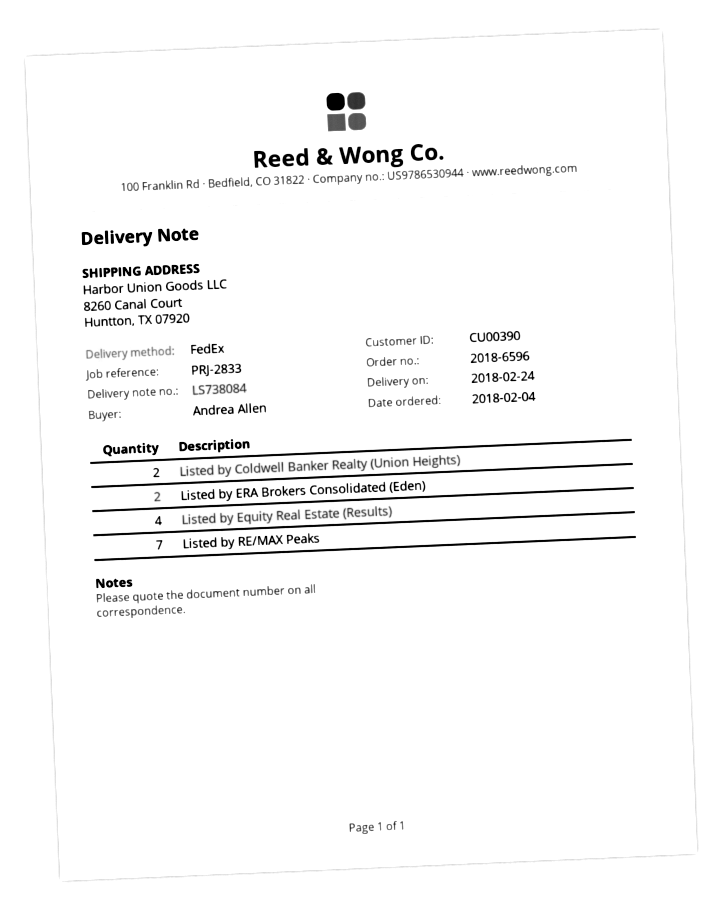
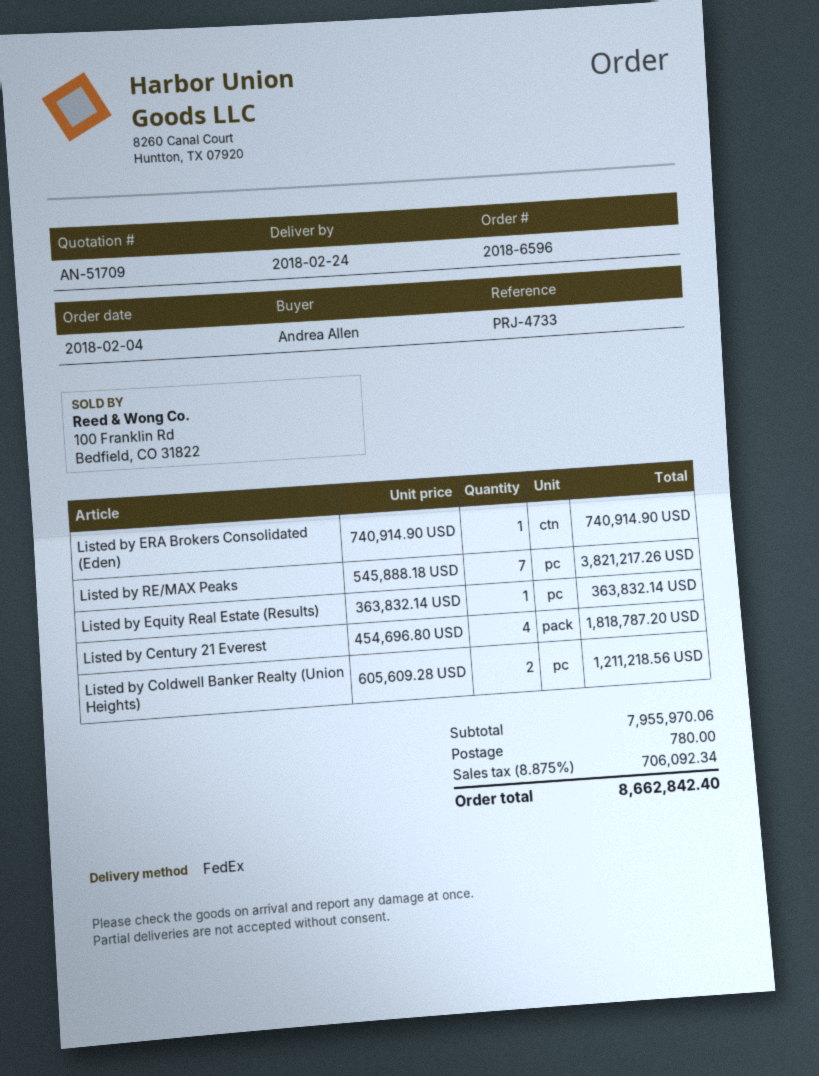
reference: PRJ-2833 -> PRJ-4733
Listed by ERA Brokers Consolidated (Eden): 2 -> 1
Listed by Equity Real Estate (Results): 4 -> 1
Listed by Century 21 Everest: none -> 4

